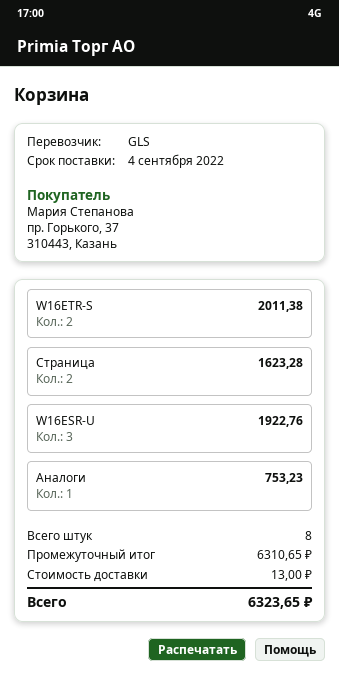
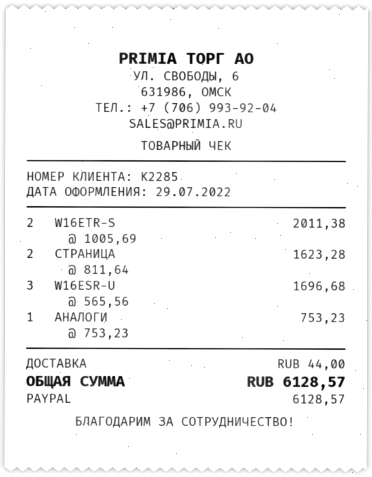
W16ESR-U: 3 for 1922.76 -> 3 for 1696.68
shipping: 13.00 -> 44.00
total: 6323.65 -> 6128.57

